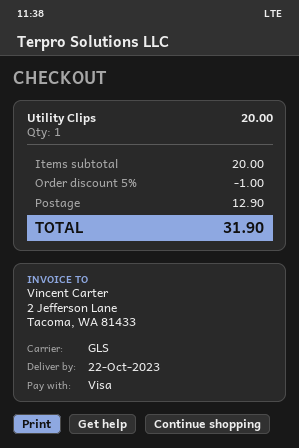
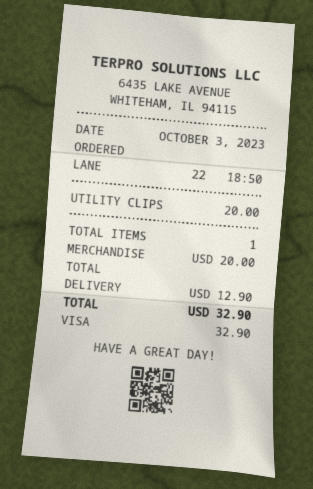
discount: 5% = 1.00 -> none
total: 31.90 -> 32.90

